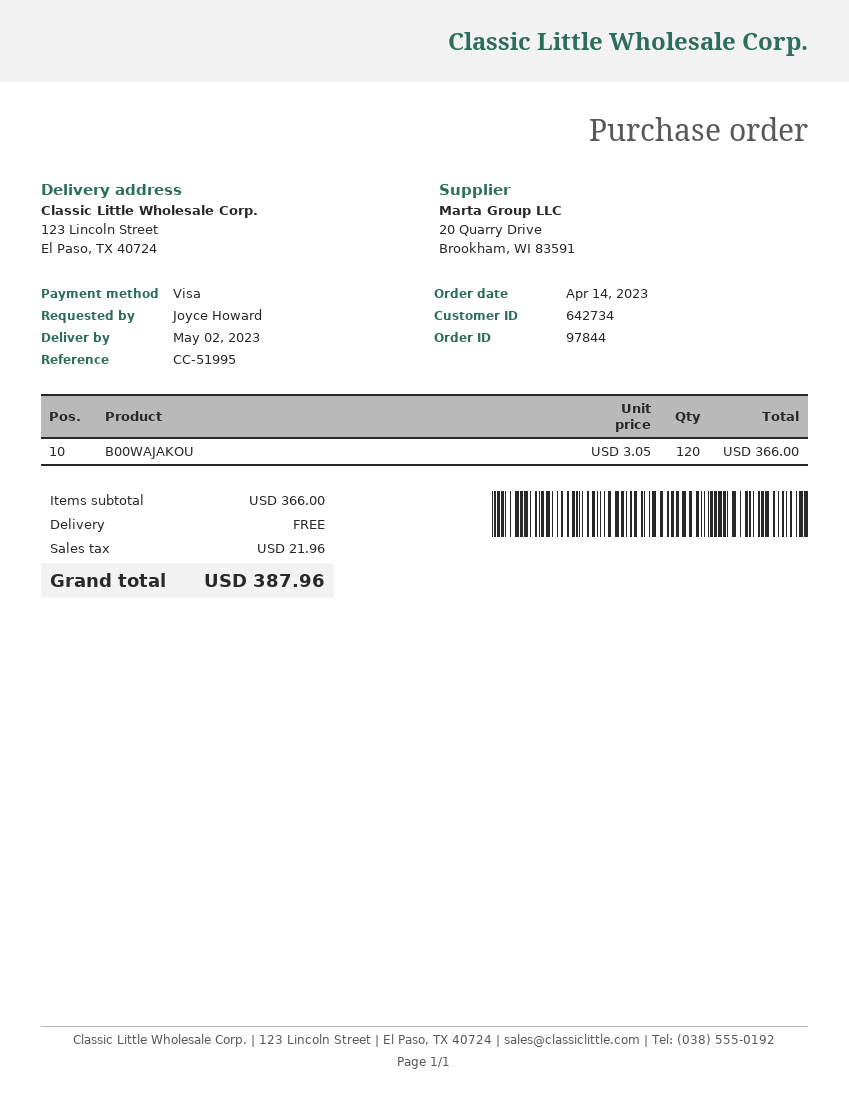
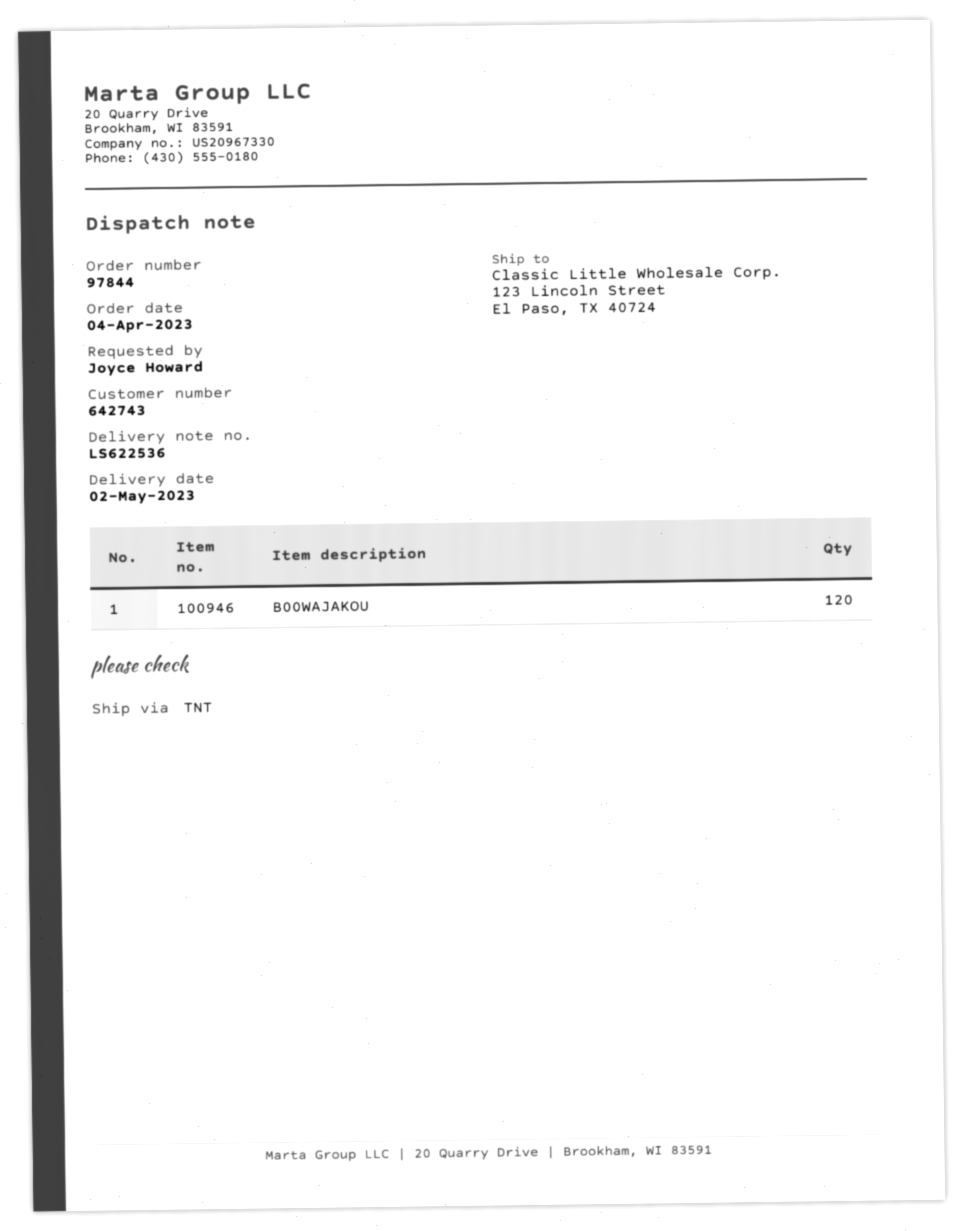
order date: 2023-04-14 -> 2023-04-04
customer number: 642734 -> 642743

